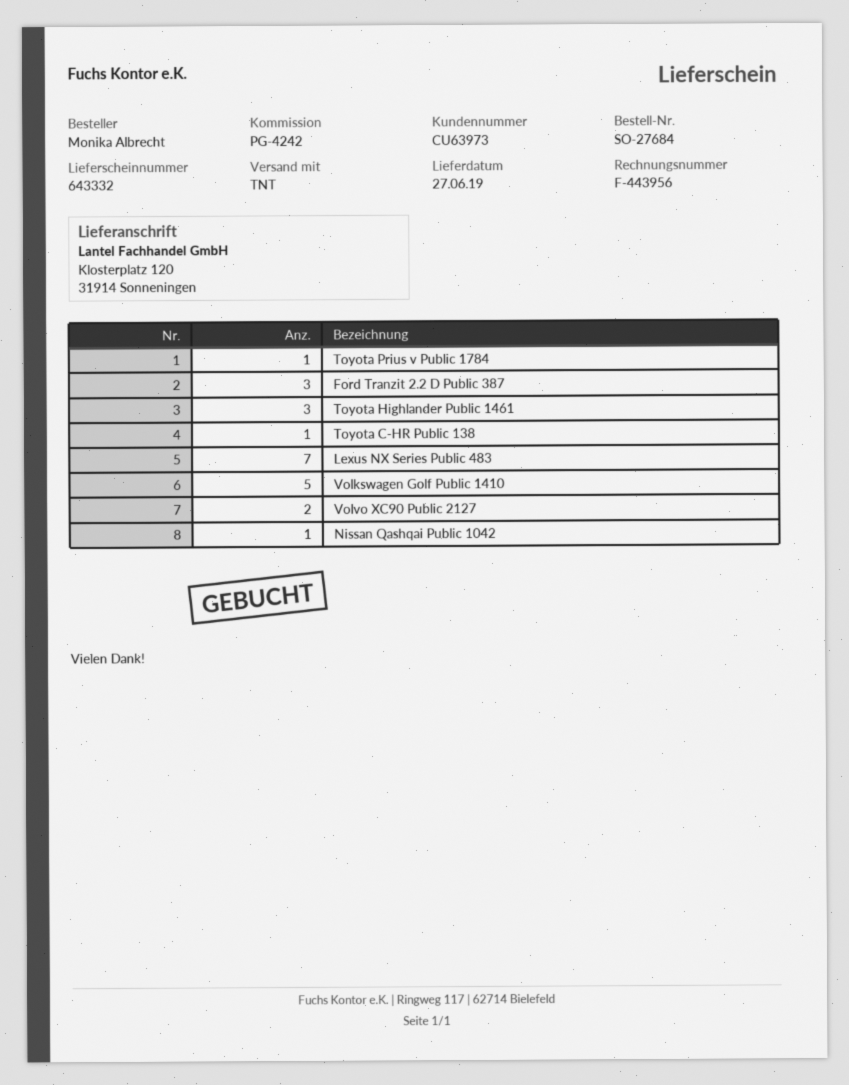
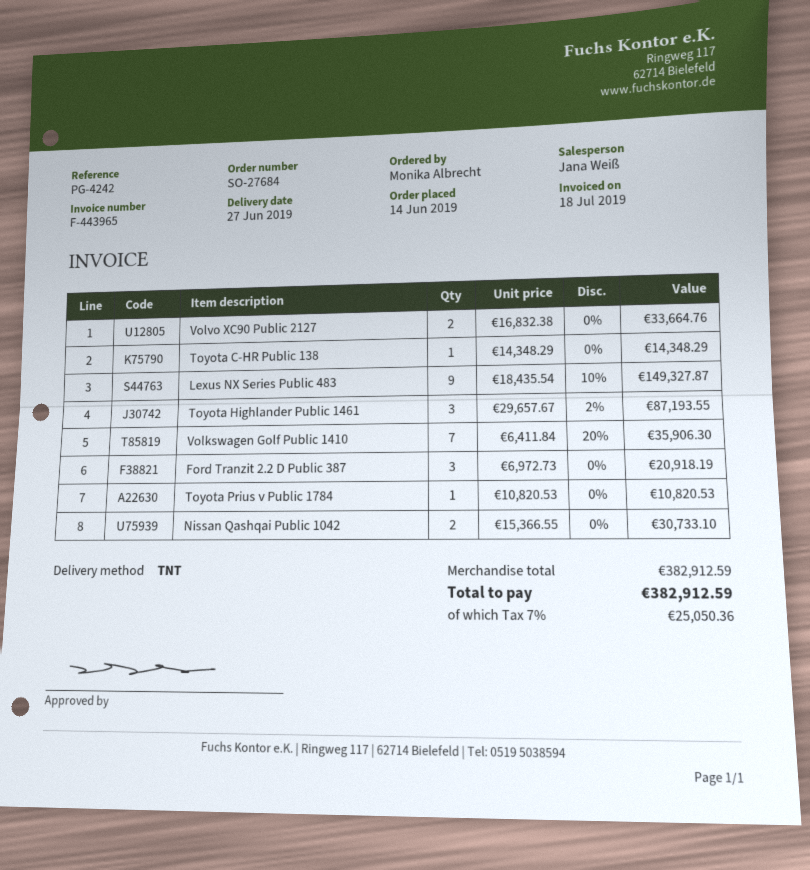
invoice number: F-443956 -> F-443965
Lexus NX Series Public 483: 7 -> 9
Volkswagen Golf Public 1410: 5 -> 7
Nissan Qashqai Public 1042: 1 -> 2

